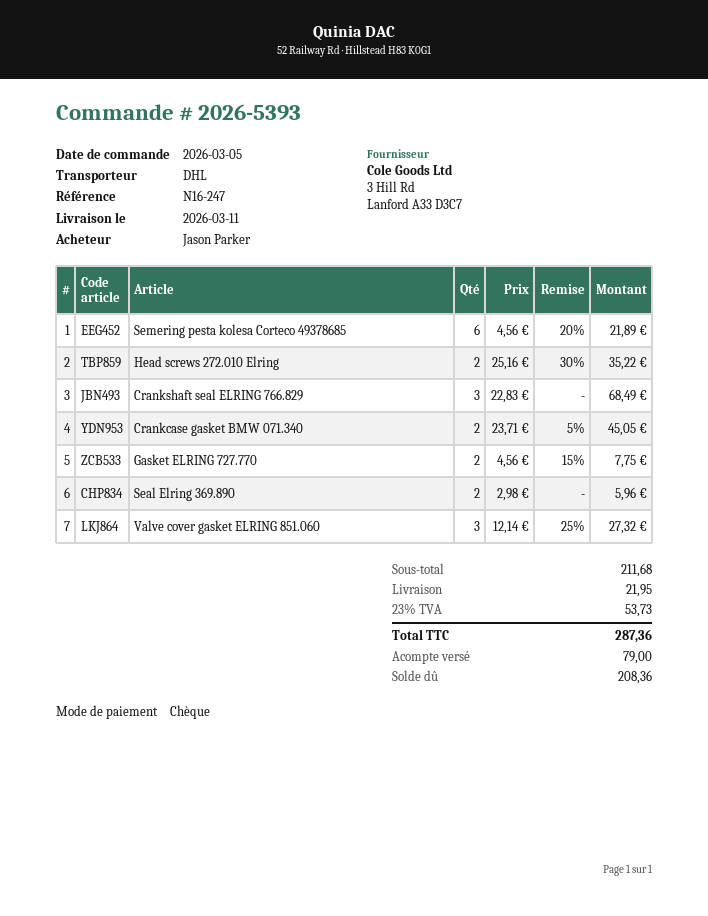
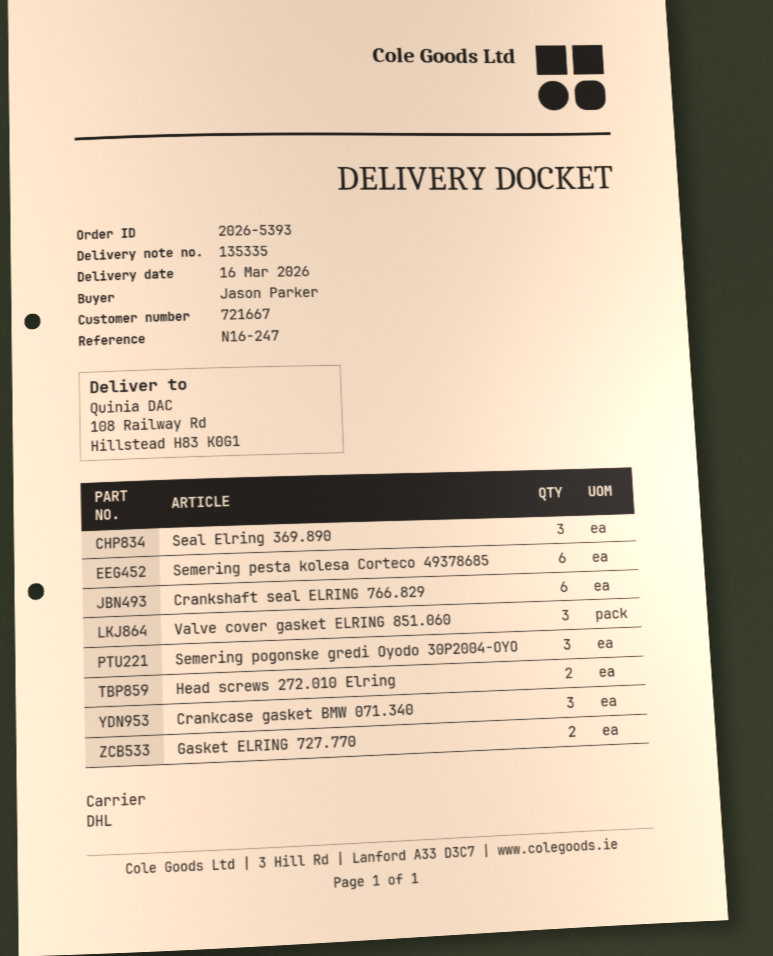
delivery date: 2026-03-11 -> 2026-03-16
Crankshaft seal ELRING 766.829: 3 -> 6
Crankcase gasket BMW 071.340: 2 -> 3
Seal Elring 369.890: 2 -> 3
Semering pogonske gredi Oyodo 30P2004-OYO: none -> 3

